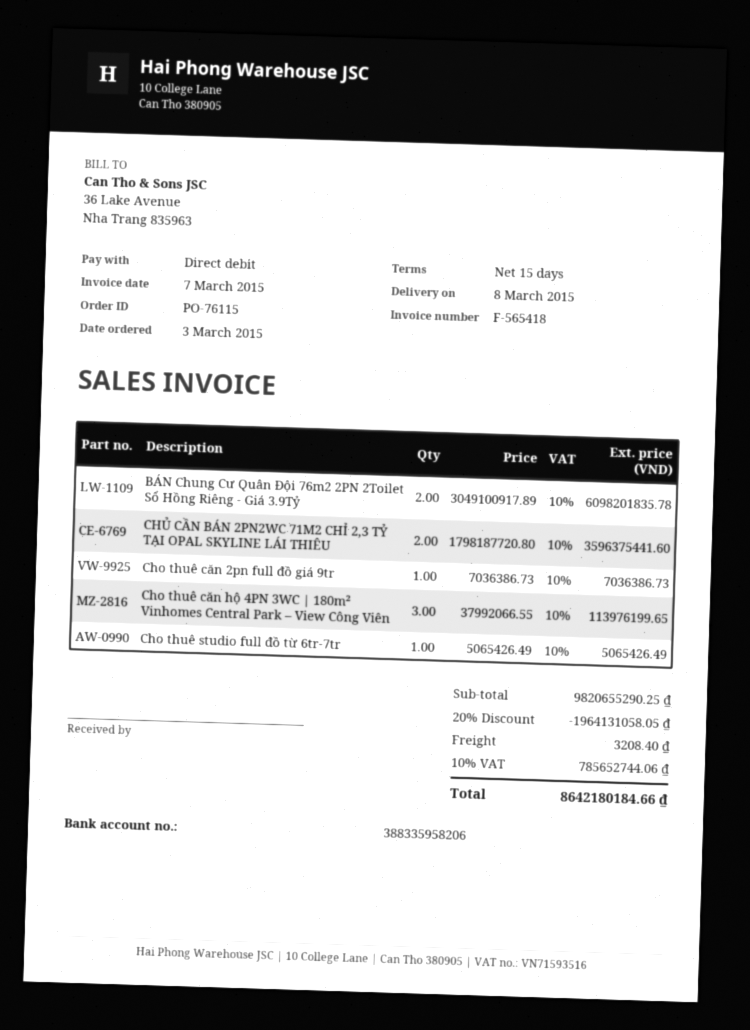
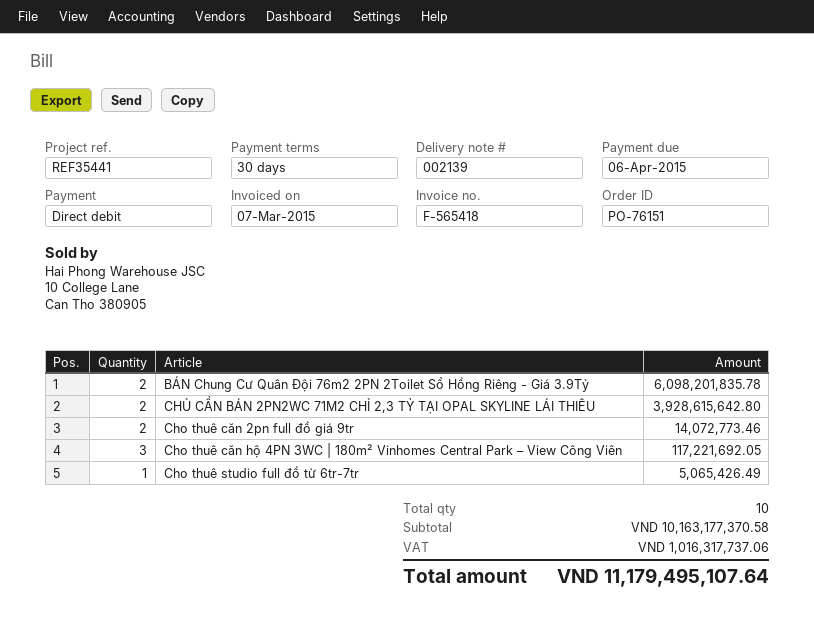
order number: PO-76115 -> PO-76151
payment terms: 15 days -> 30 days
CHỦ CẦN BÁN 2PN2WC 71M2 CHỈ 2,3 TỶ TẠI OPAL SKYLINE LÁI THIÊU: 2 for 3596375441.60 -> 2 for 3928615642.80
Cho thuê căn 2pn full đồ giá 9tr: 1 for 7036386.73 -> 2 for 14072773.46
Cho thuê căn hộ 4PN 3WC | 180m² Vinhomes Central Park – View Công Viên: 3 for 113976199.65 -> 3 for 117221692.05
subtotal: 9820655290.25 -> 10163177370.58
discount: 20% = 1964131058.05 -> none
shipping: 3208.40 -> none
tax: 785652744.06 -> 1016317737.06
total: 8642180184.66 -> 11179495107.64

